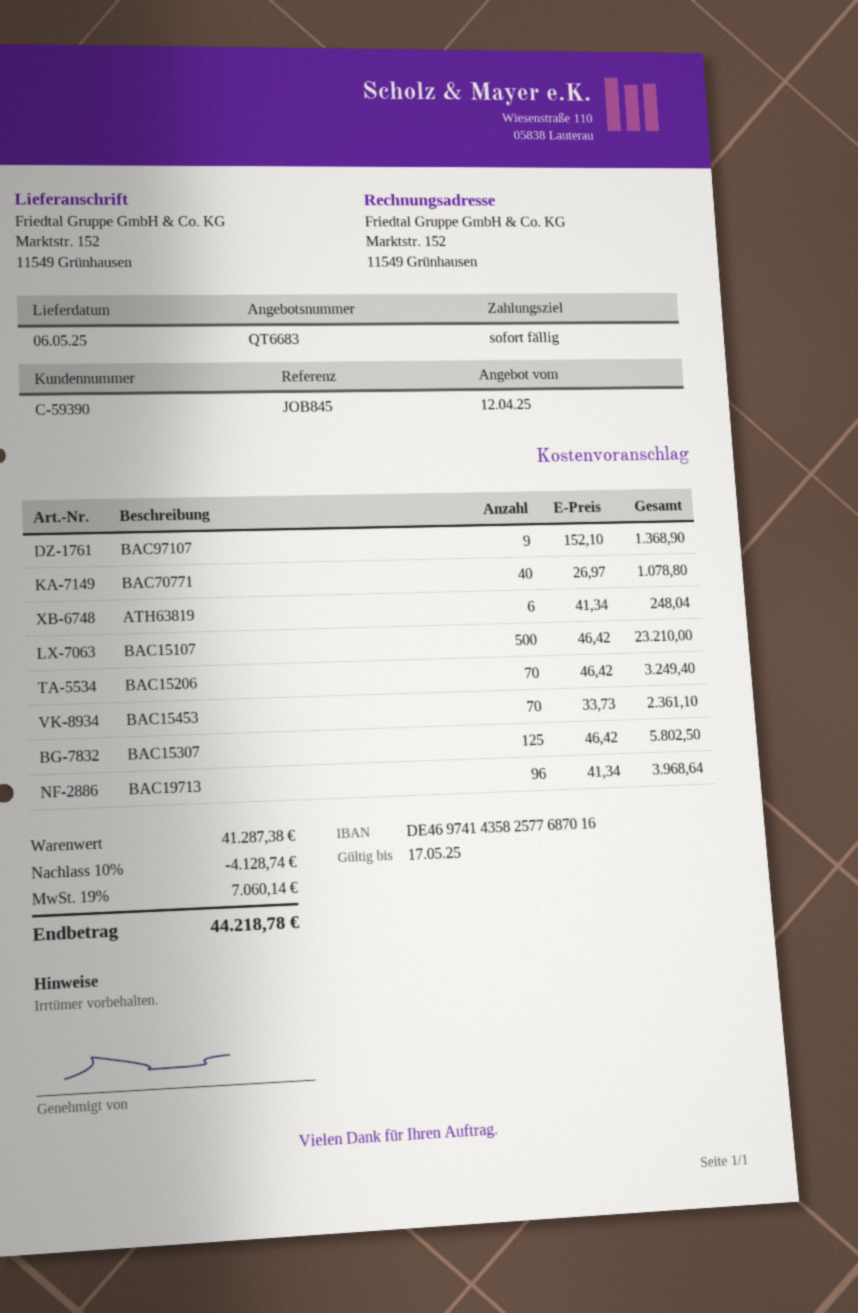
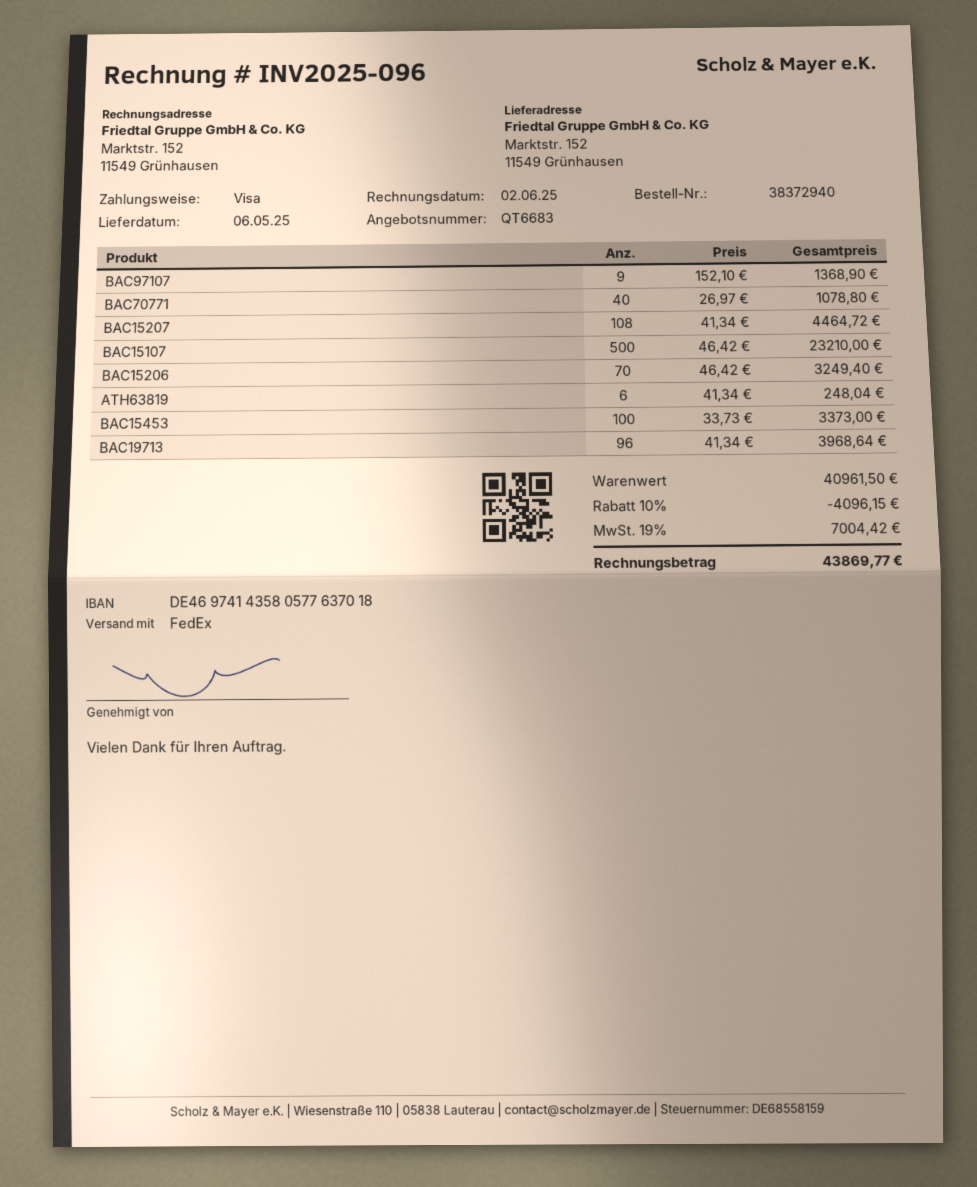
bank account: DE46974143582577687016 -> DE46974143580577637018
BAC15453: 70 x 33.73 = 2361.10 -> 100 x 33.73 = 3373.00
BAC15307: 125 x 46.42 = 5802.50 -> none
BAC15207: none -> 108 x 41.34 = 4464.72
subtotal: 41287.38 -> 40961.50
discount: 10% = 4128.74 -> 10% = 4096.15
tax: 19% = 7060.14 -> 19% = 7004.42
total: 44218.78 -> 43869.77

